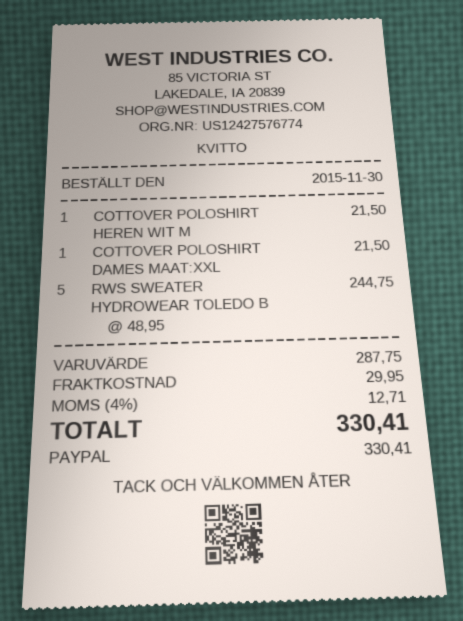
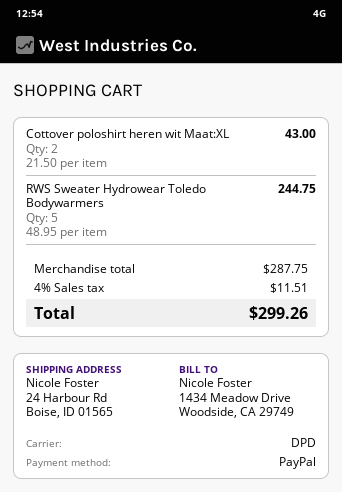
COTTOVER POLOSHIRT HEREN WIT M: 1 x 21.50 = 21.50 -> 2 x 21.50 = 43.00
COTTOVER POLOSHIRT DAMES MAAT:XXL: 1 x 21.50 = 21.50 -> none
shipping: 29.95 -> none
tax: 4% = 12.71 -> 4% = 11.51
total: 330.41 -> 299.26

